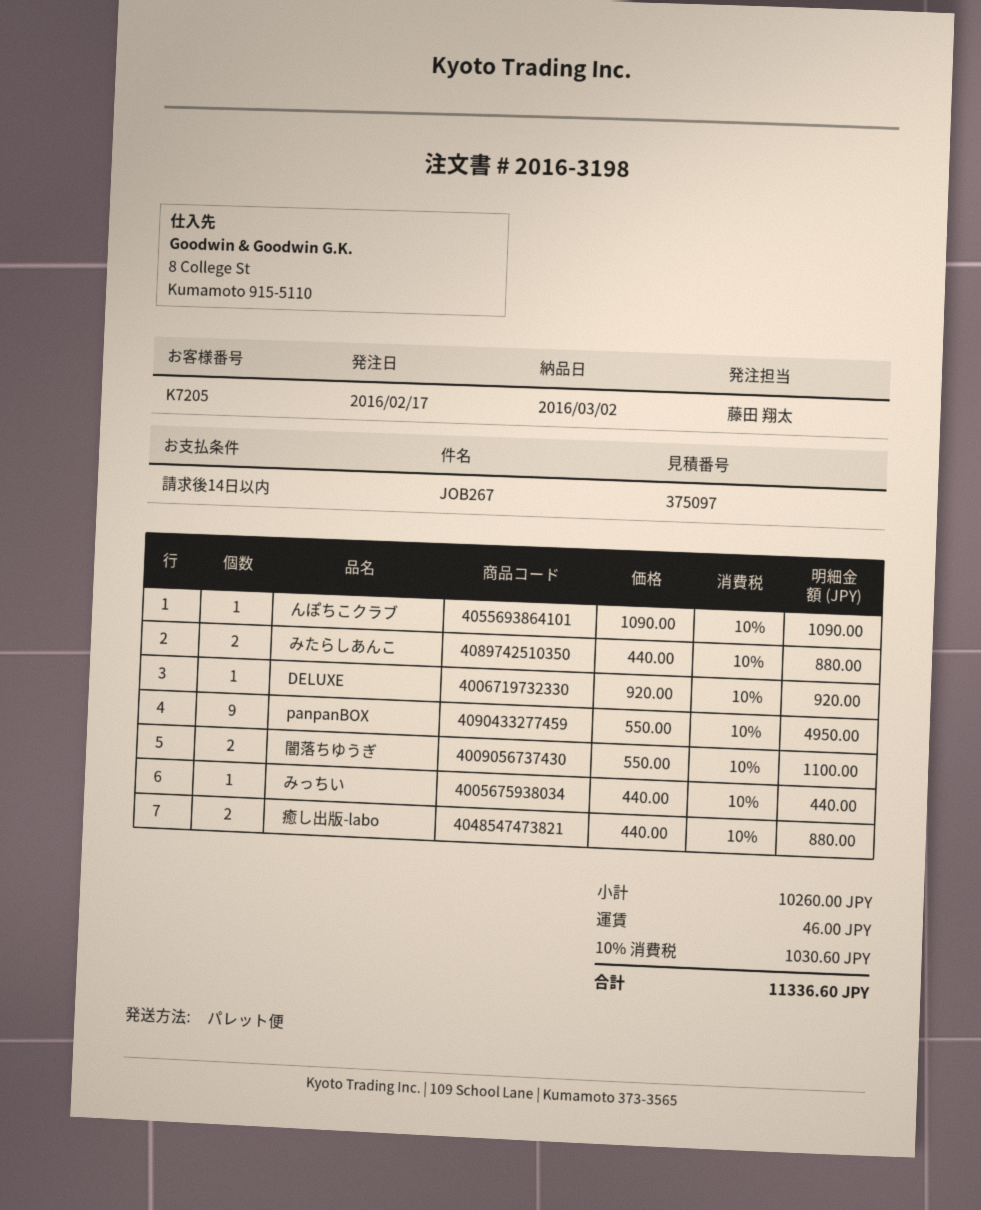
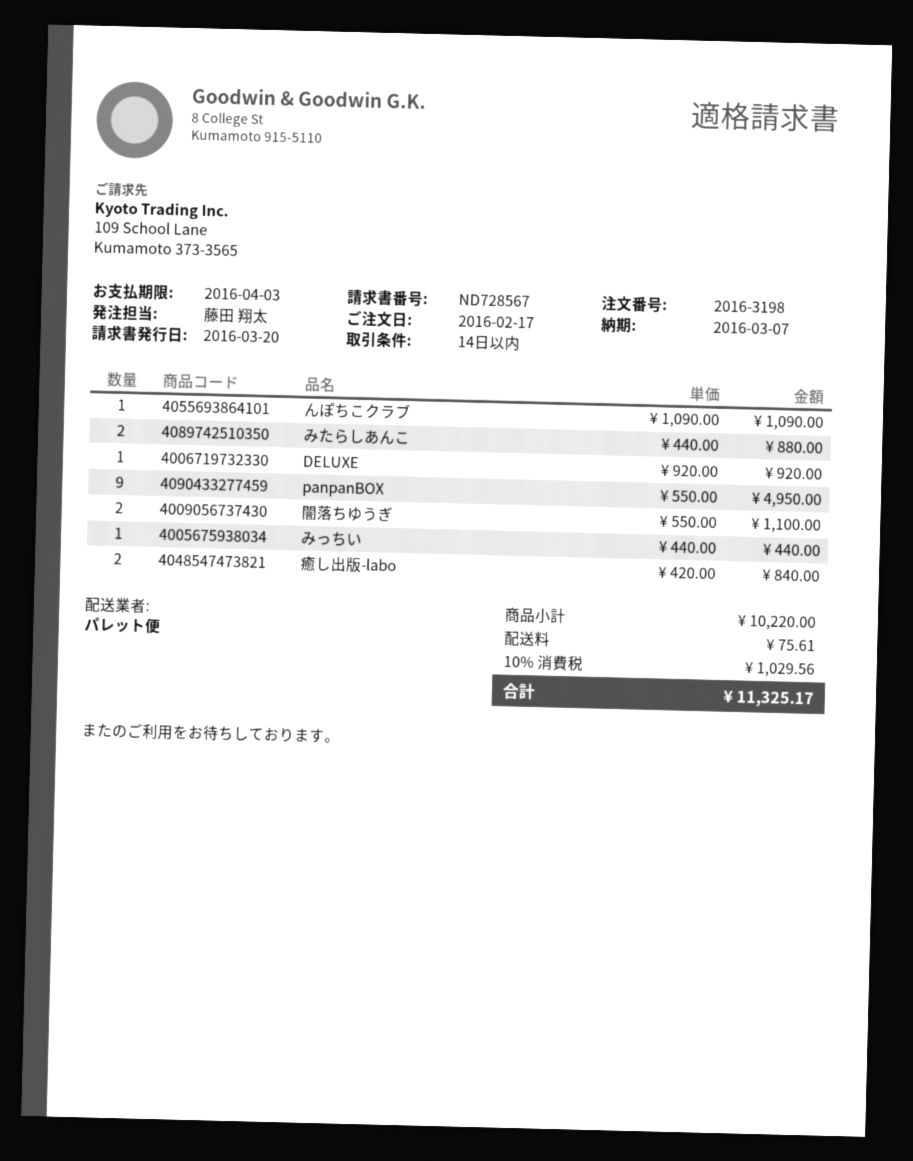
delivery date: 2016-03-02 -> 2016-03-07
癒し出版-labo: 2 x 440.00 = 880.00 -> 2 x 420.00 = 840.00
subtotal: 10260.00 -> 10220.00
shipping: 46.00 -> 75.61
tax: 10% = 1030.60 -> 10% = 1029.56
total: 11336.60 -> 11325.17

